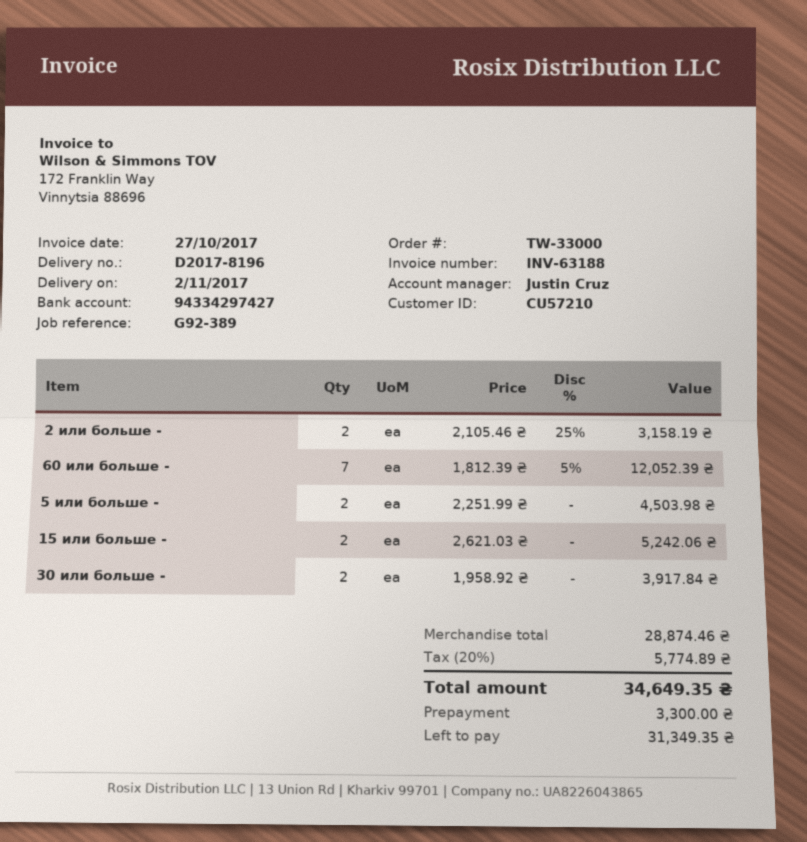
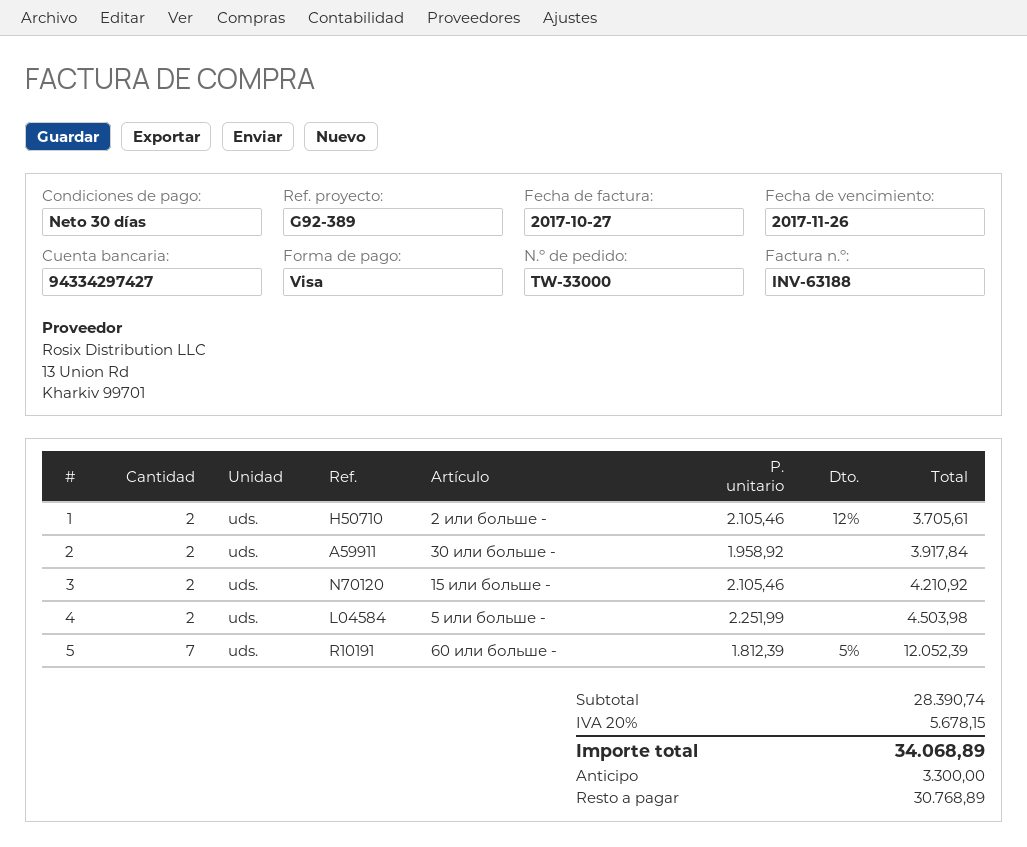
2 или больше -: 2 x 2105.46 - 25% = 3158.19 -> 2 x 2105.46 - 12% = 3705.61
15 или больше -: 2 x 2621.03 = 5242.06 -> 2 x 2105.46 = 4210.92
subtotal: 28874.46 -> 28390.74
tax: 20% = 5774.89 -> 20% = 5678.15
total: 34649.35 -> 34068.89
balance: 31349.35 -> 30768.89

